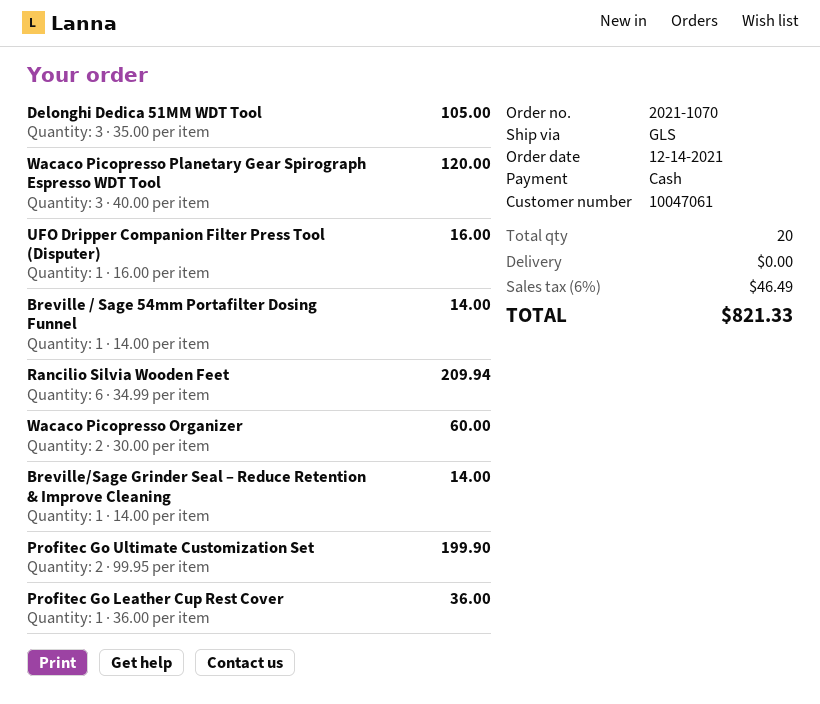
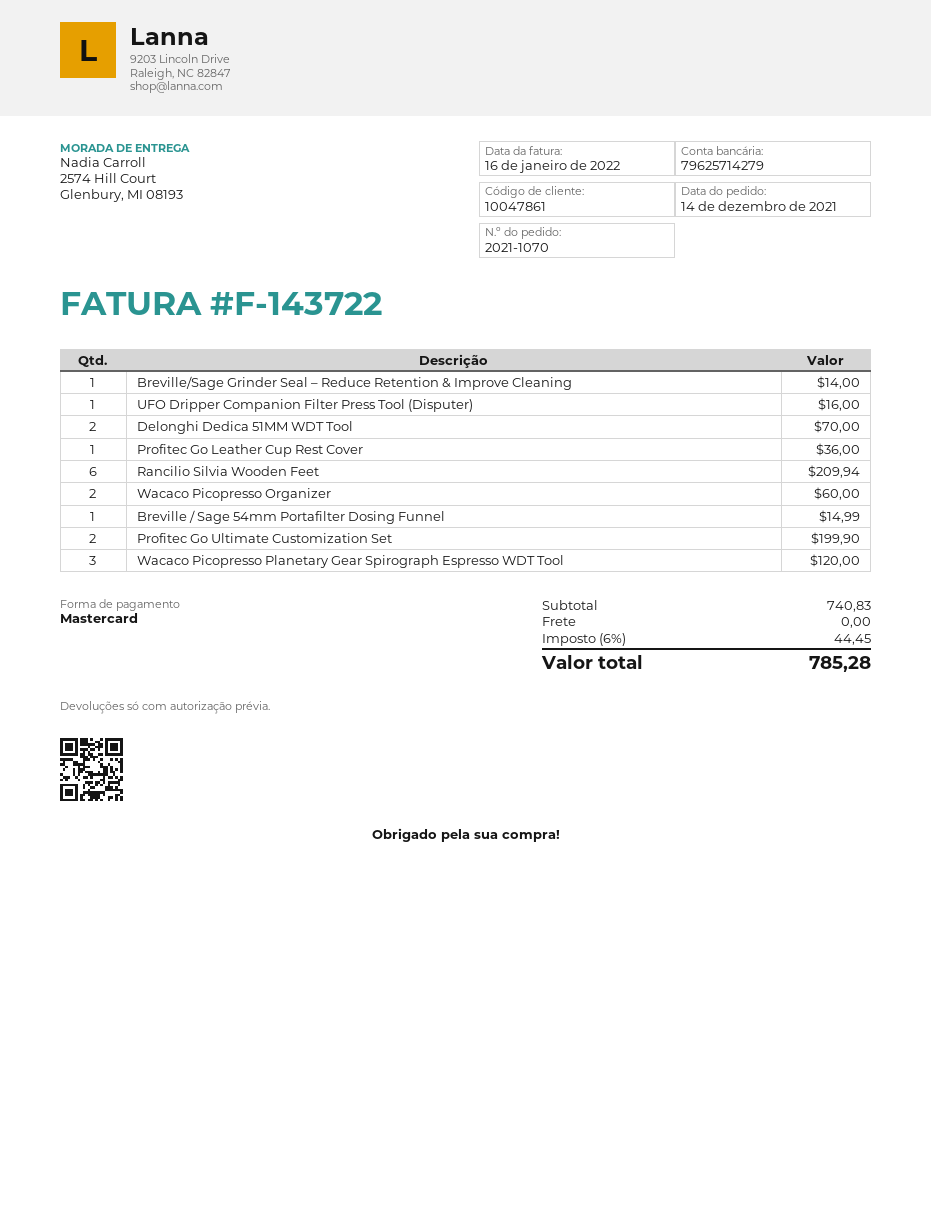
customer number: 10047061 -> 10047861
payment method: cash -> Mastercard
Delonghi Dedica 51MM WDT Tool: 3 for 105.00 -> 2 for 70.00
Breville / Sage 54mm Portafilter Dosing Funnel: 1 for 14.00 -> 1 for 14.99
tax: 6% = 46.49 -> 6% = 44.45
total: 821.33 -> 785.28

